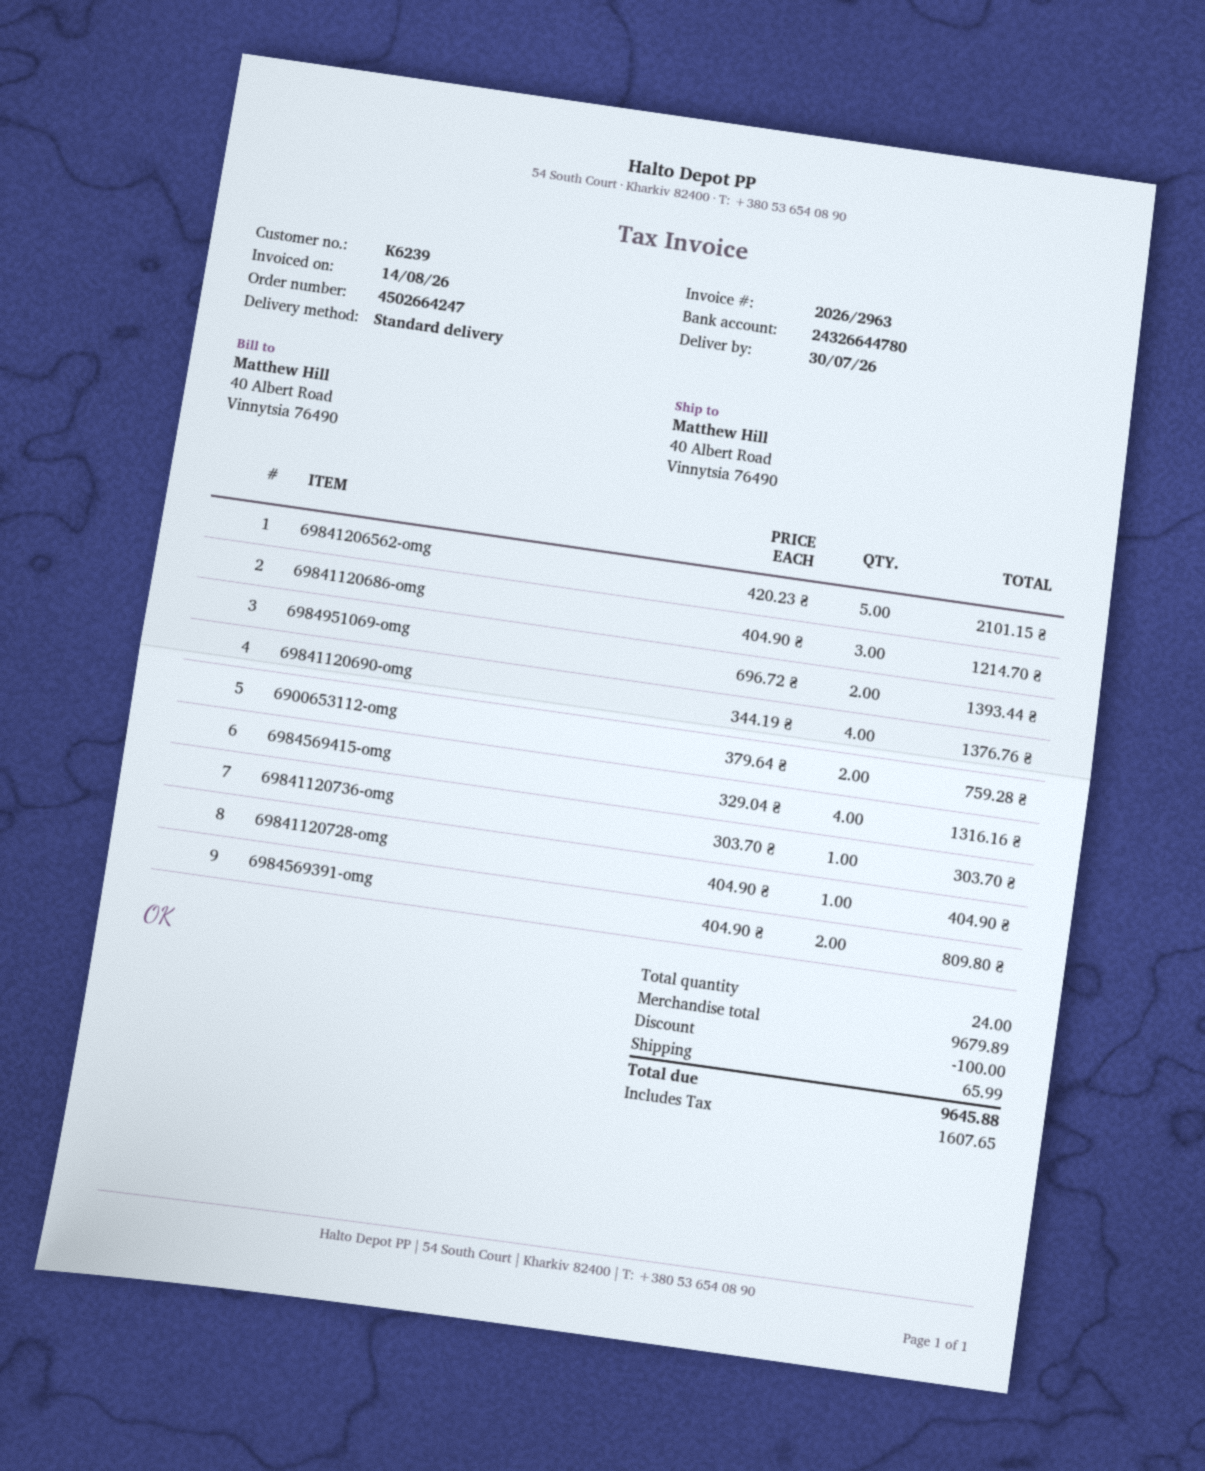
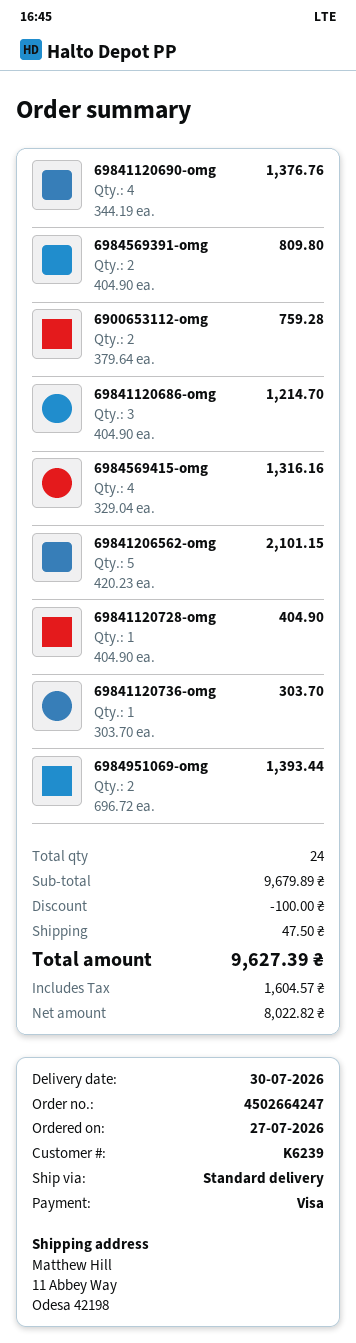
ship to: 40 Albert Road, Vinnytsia 76490 -> 11 Abbey Way, Odesa 42198
shipping: 65.99 -> 47.50
tax: 1607.65 -> 1604.57
total: 9645.88 -> 9627.39

